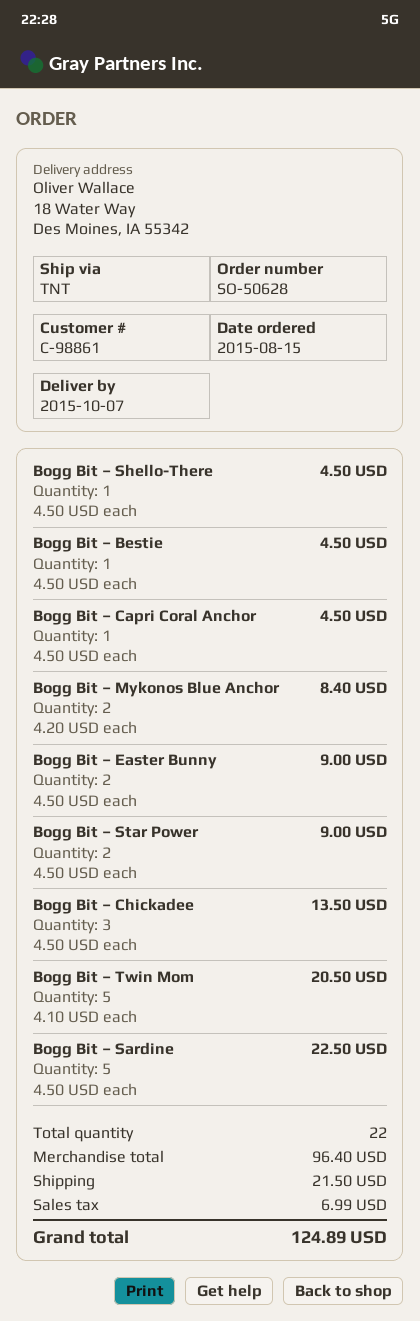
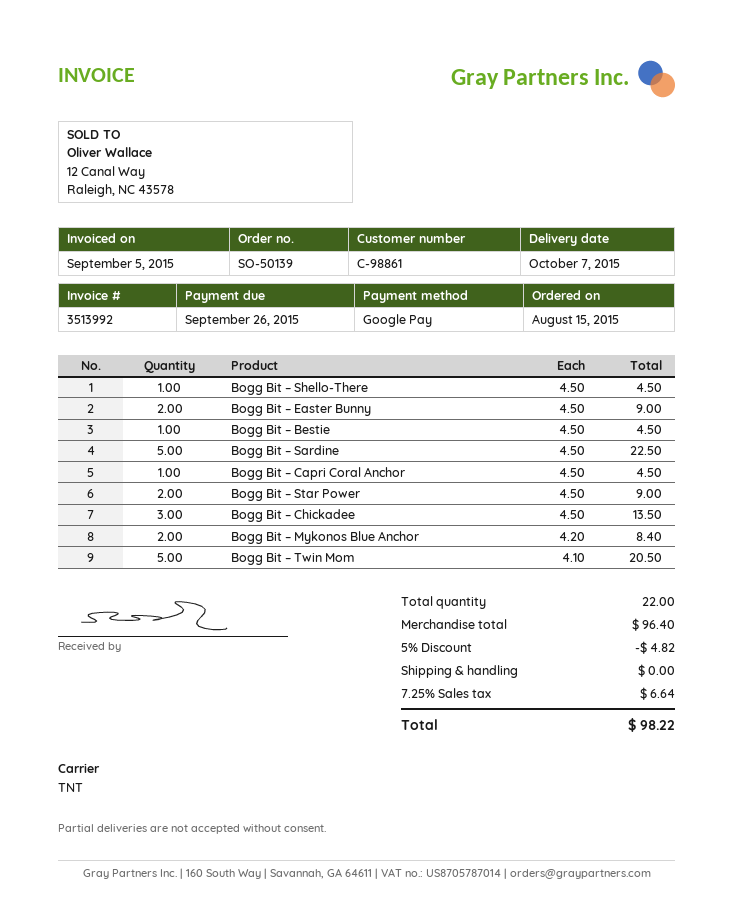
order number: SO-50628 -> SO-50139
discount: none -> 5% = 4.82
shipping: 21.50 -> 0.00
tax: 6.99 -> 6.64
total: 124.89 -> 98.22

